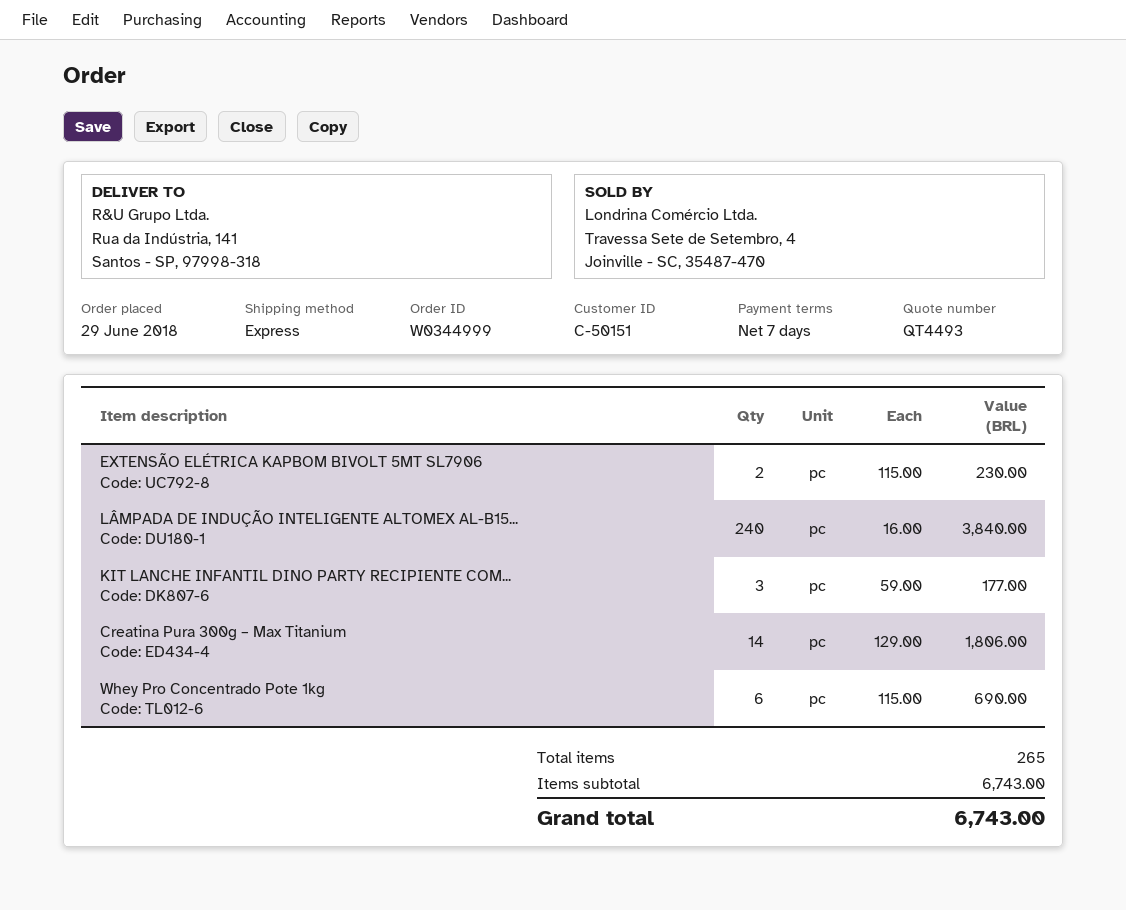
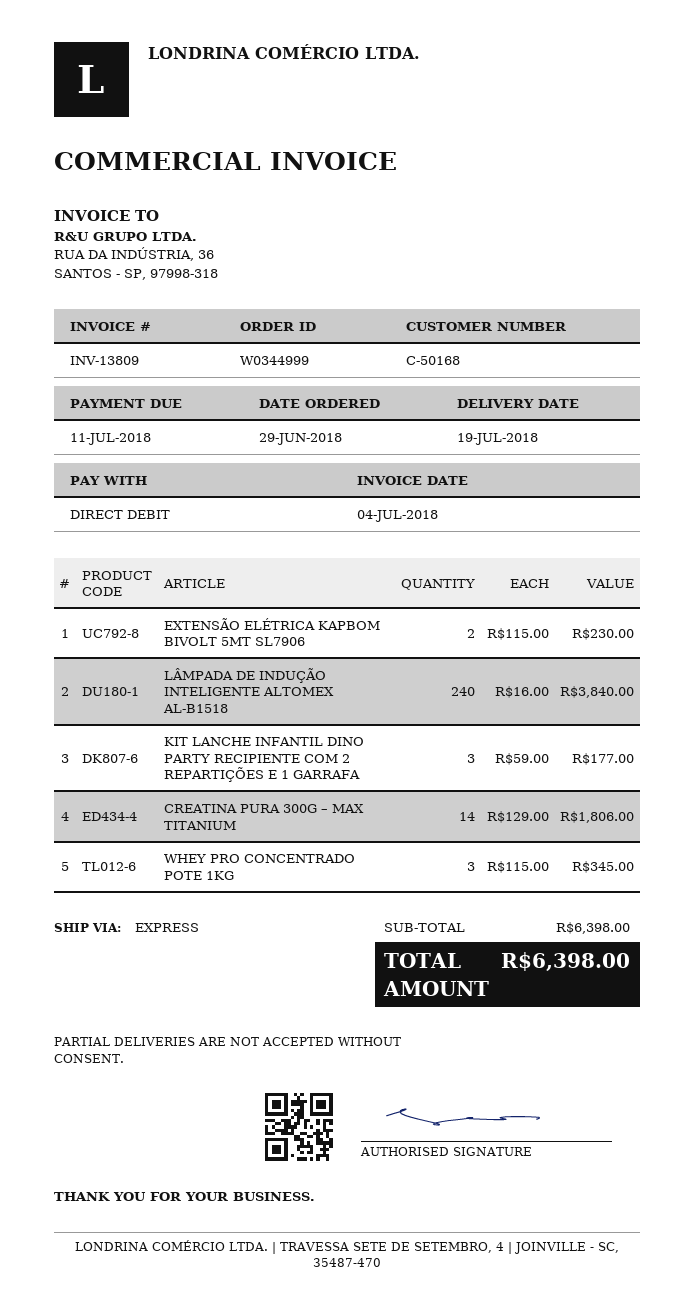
customer number: C-50151 -> C-50168
Whey Pro Concentrado Pote 1kg: 6 x 115.00 = 690.00 -> 3 x 115.00 = 345.00
subtotal: 6743.00 -> 6398.00
total: 6743.00 -> 6398.00

